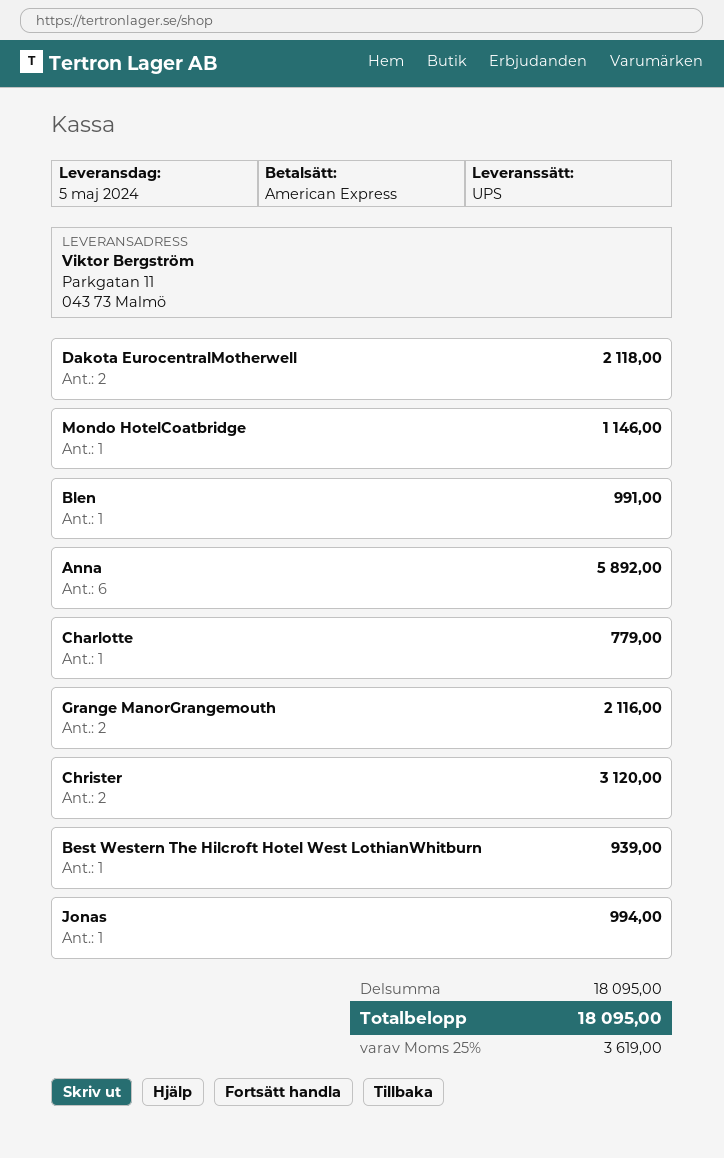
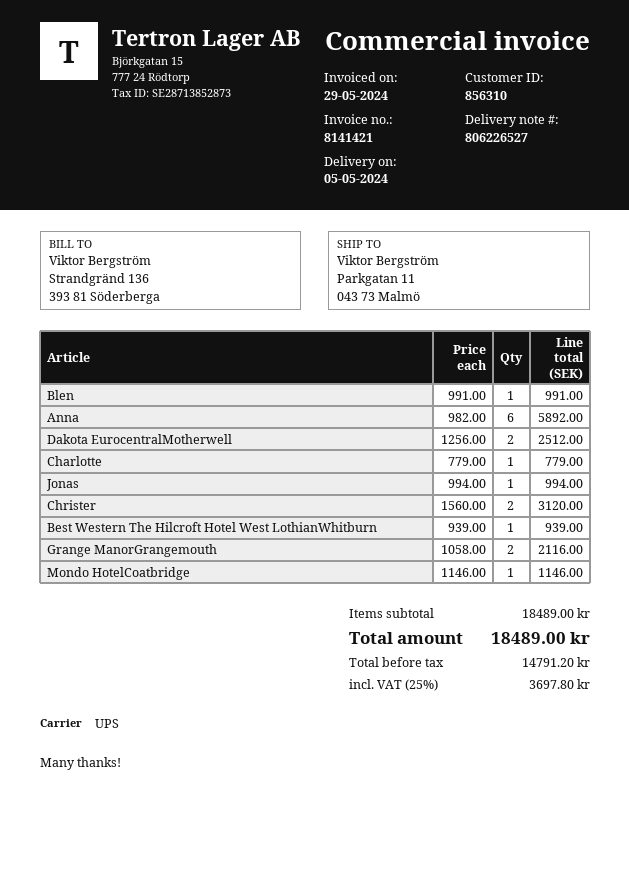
Dakota EurocentralMotherwell: 2 for 2118.00 -> 2 for 2512.00
subtotal: 18095.00 -> 18489.00
tax: 25% = 3619.00 -> 25% = 3697.80
total: 18095.00 -> 18489.00

